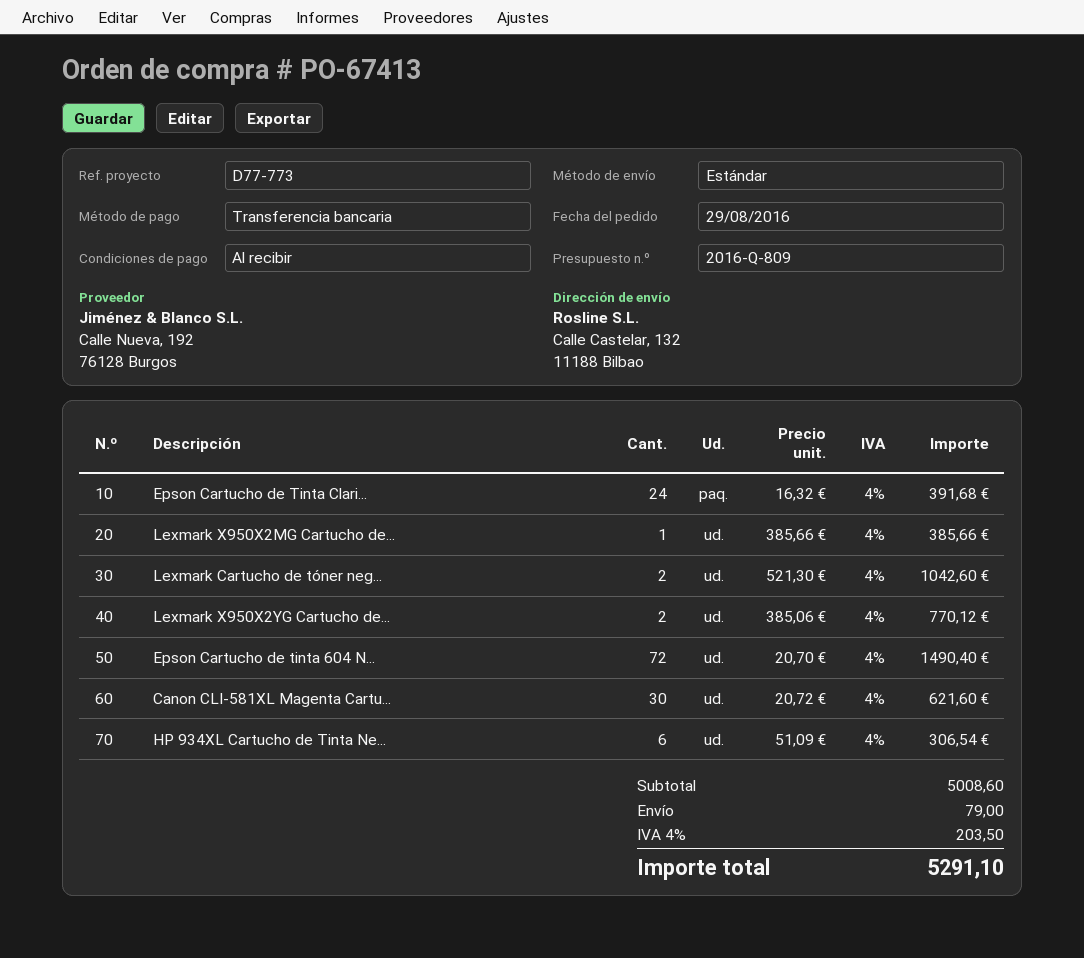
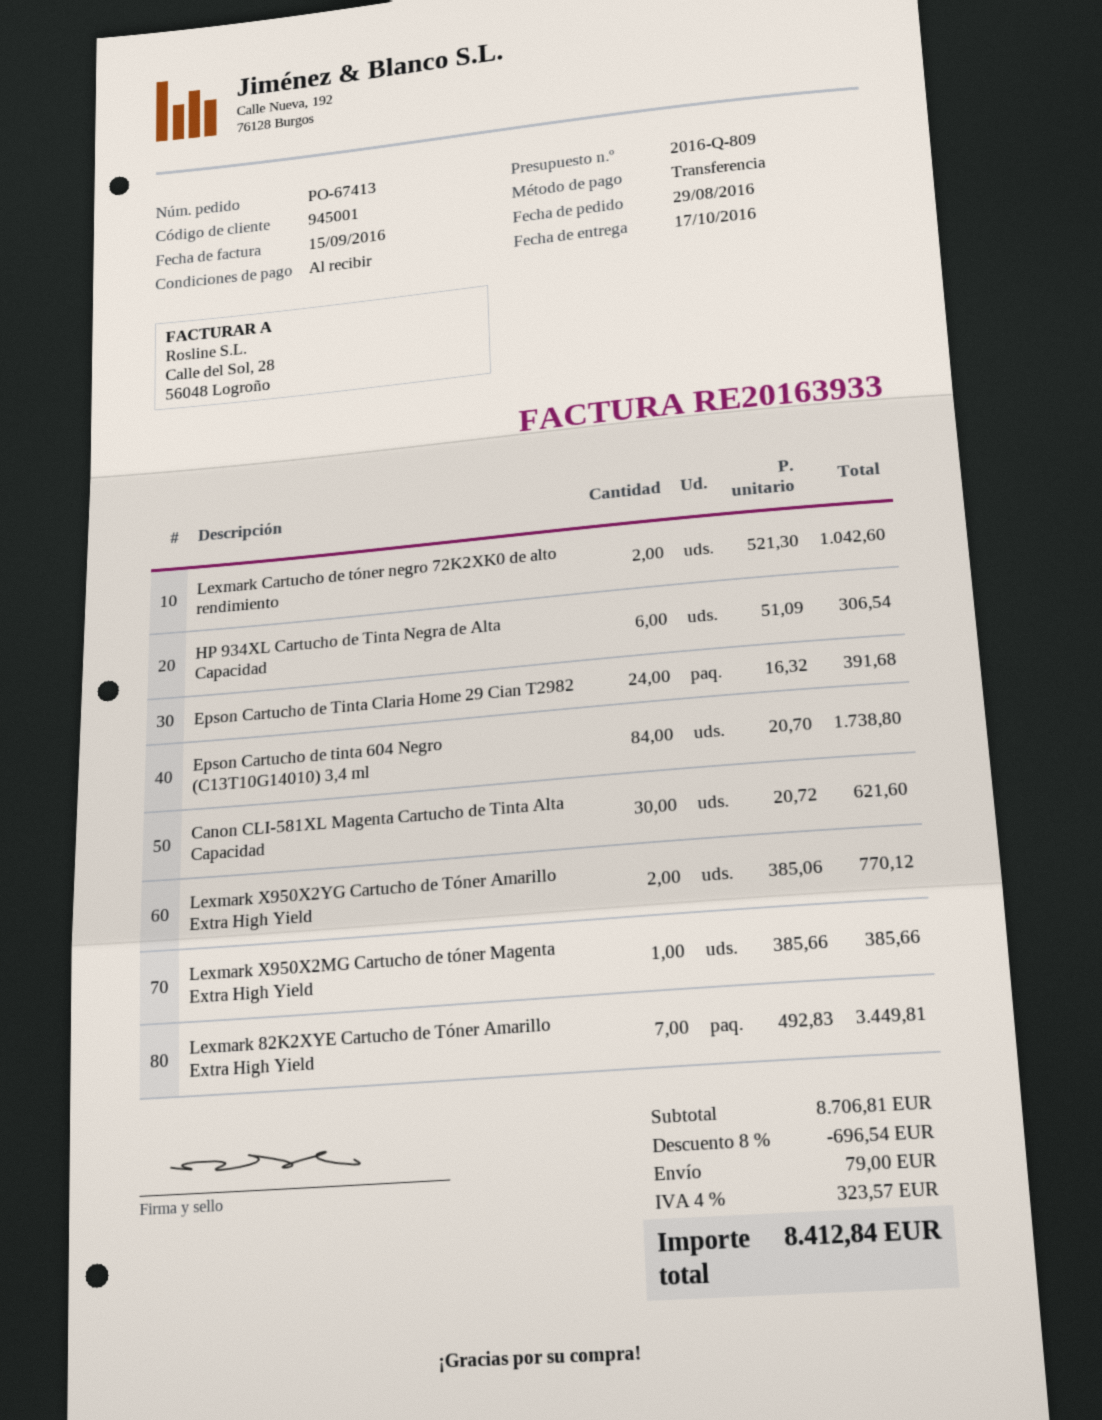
Epson Cartucho de tinta 604 N...: 72 x 20.70 = 1490.40 -> 84 x 20.70 = 1738.80
Lexmark 82K2XYE Cartucho de Tóner Amarillo Extra High Yield: none -> 7 x 492.83 = 3449.81
subtotal: 5008.60 -> 8706.81
discount: none -> 8% = 696.54
tax: 4% = 203.50 -> 4% = 323.57
total: 5291.10 -> 8412.84

